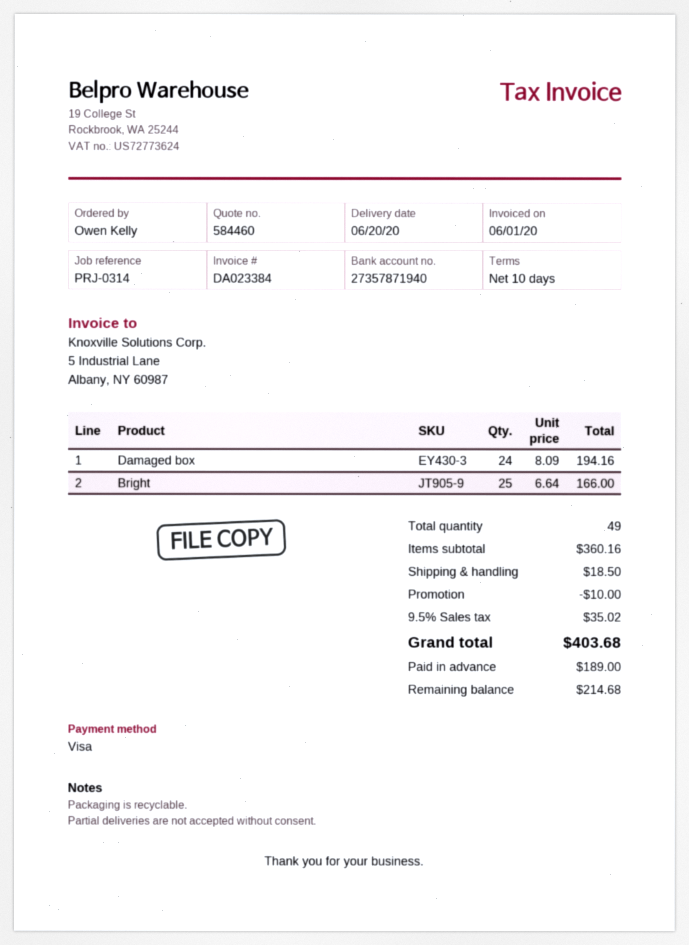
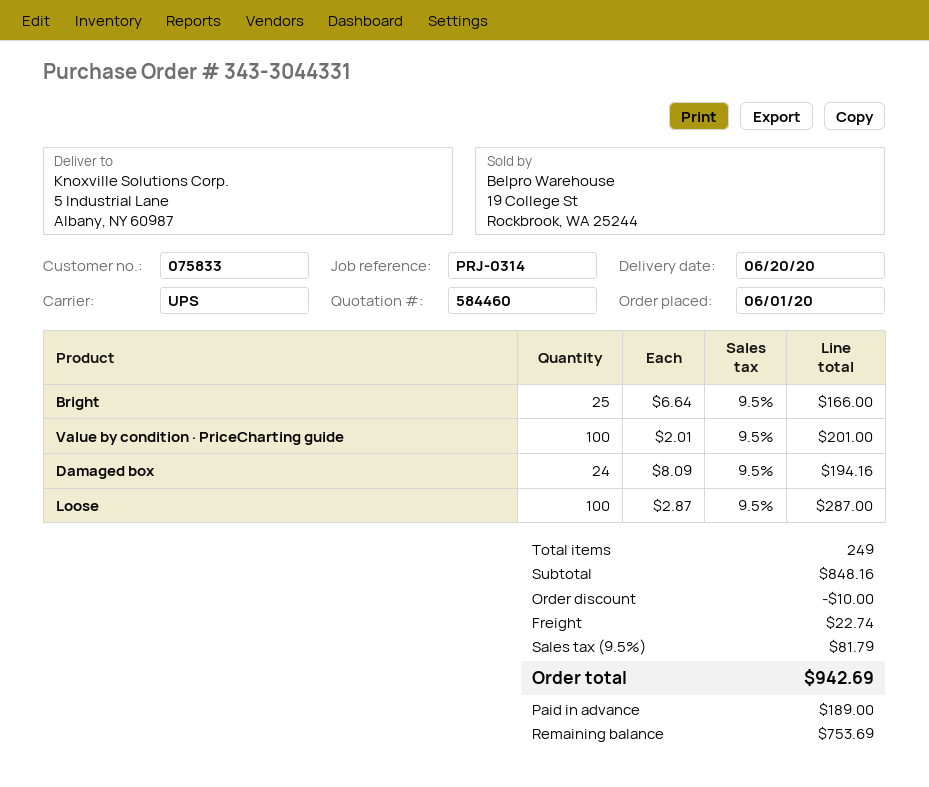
Value by condition · PriceCharting guide: none -> 100 x 2.01 = 201.00
Loose: none -> 100 x 2.87 = 287.00
total quantity: 49 -> 249
subtotal: 360.16 -> 848.16
shipping: 18.50 -> 22.74
tax: 9.5% = 35.02 -> 9.5% = 81.79
total: 403.68 -> 942.69
balance: 214.68 -> 753.69

